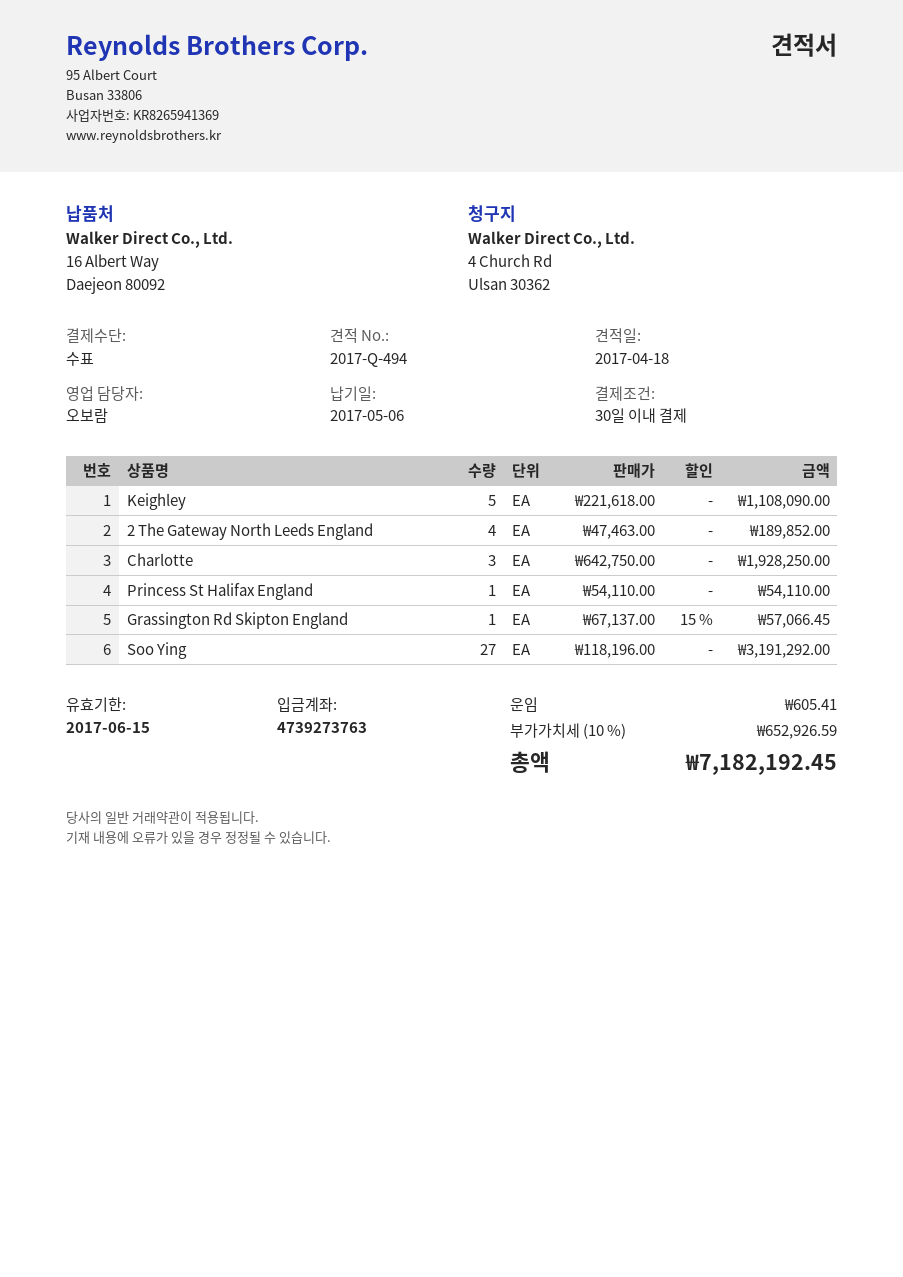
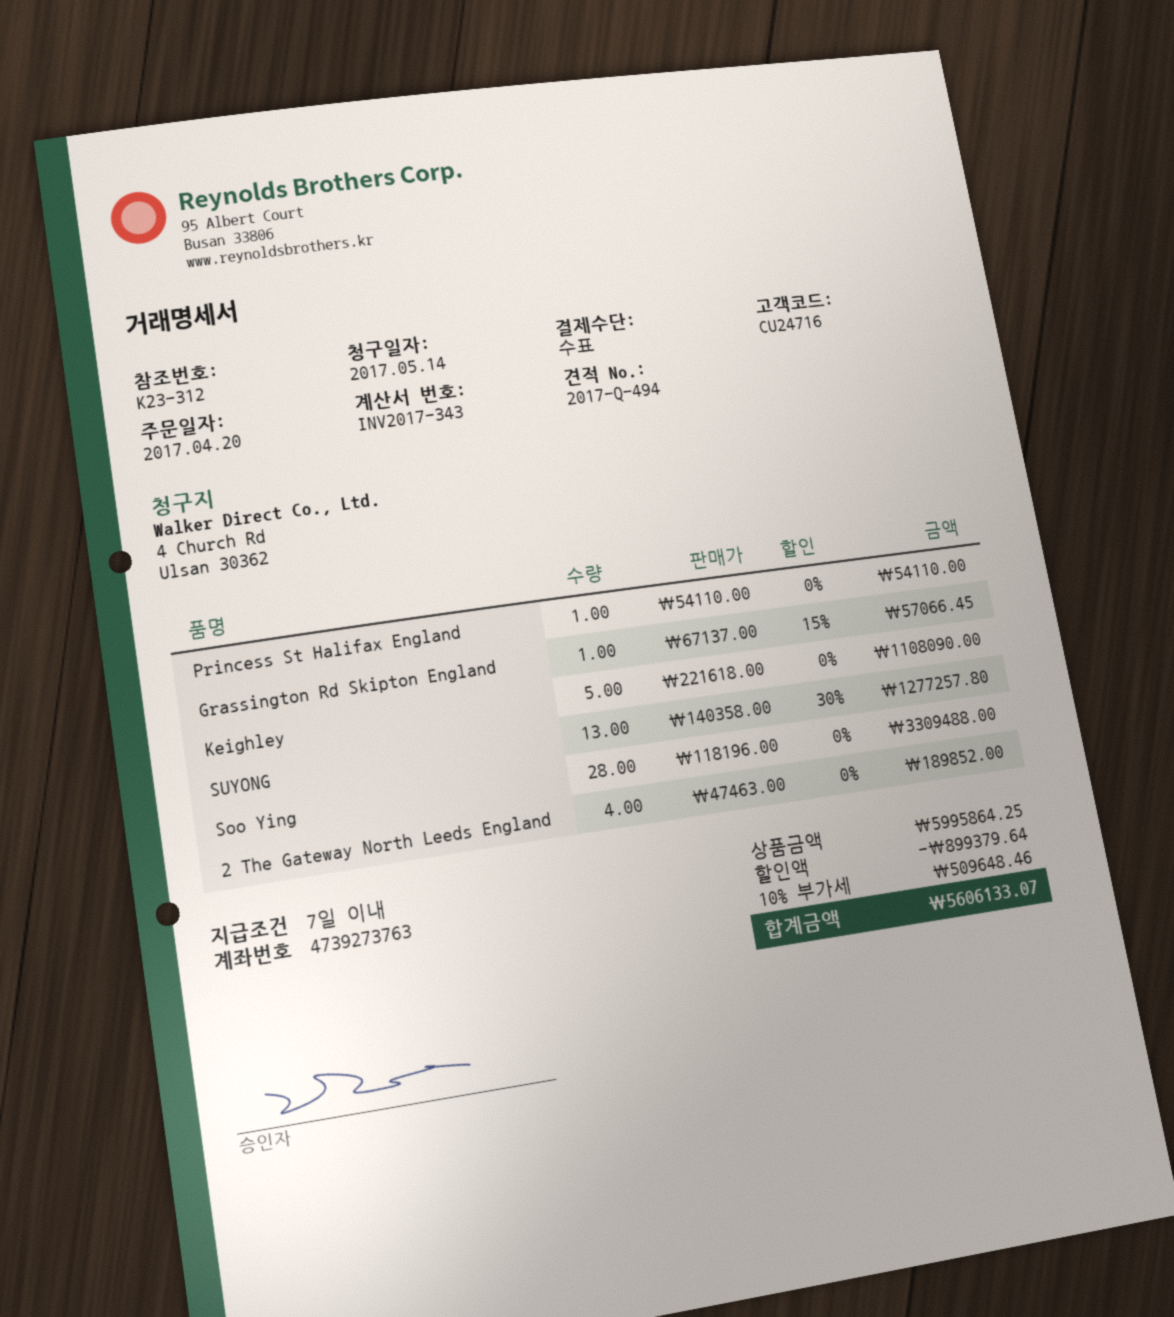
payment terms: 30 days -> 7 days
Charlotte: 3 x 642750.00 = 1928250.00 -> none
Soo Ying: 27 x 118196.00 = 3191292.00 -> 28 x 118196.00 = 3309488.00
SUYONG: none -> 13 x 140358.00 - 30% = 1277257.80
discount: none -> 899379.64
shipping: 605.41 -> none
tax: 10% = 652926.59 -> 10% = 509648.46
total: 7182192.45 -> 5606133.07

